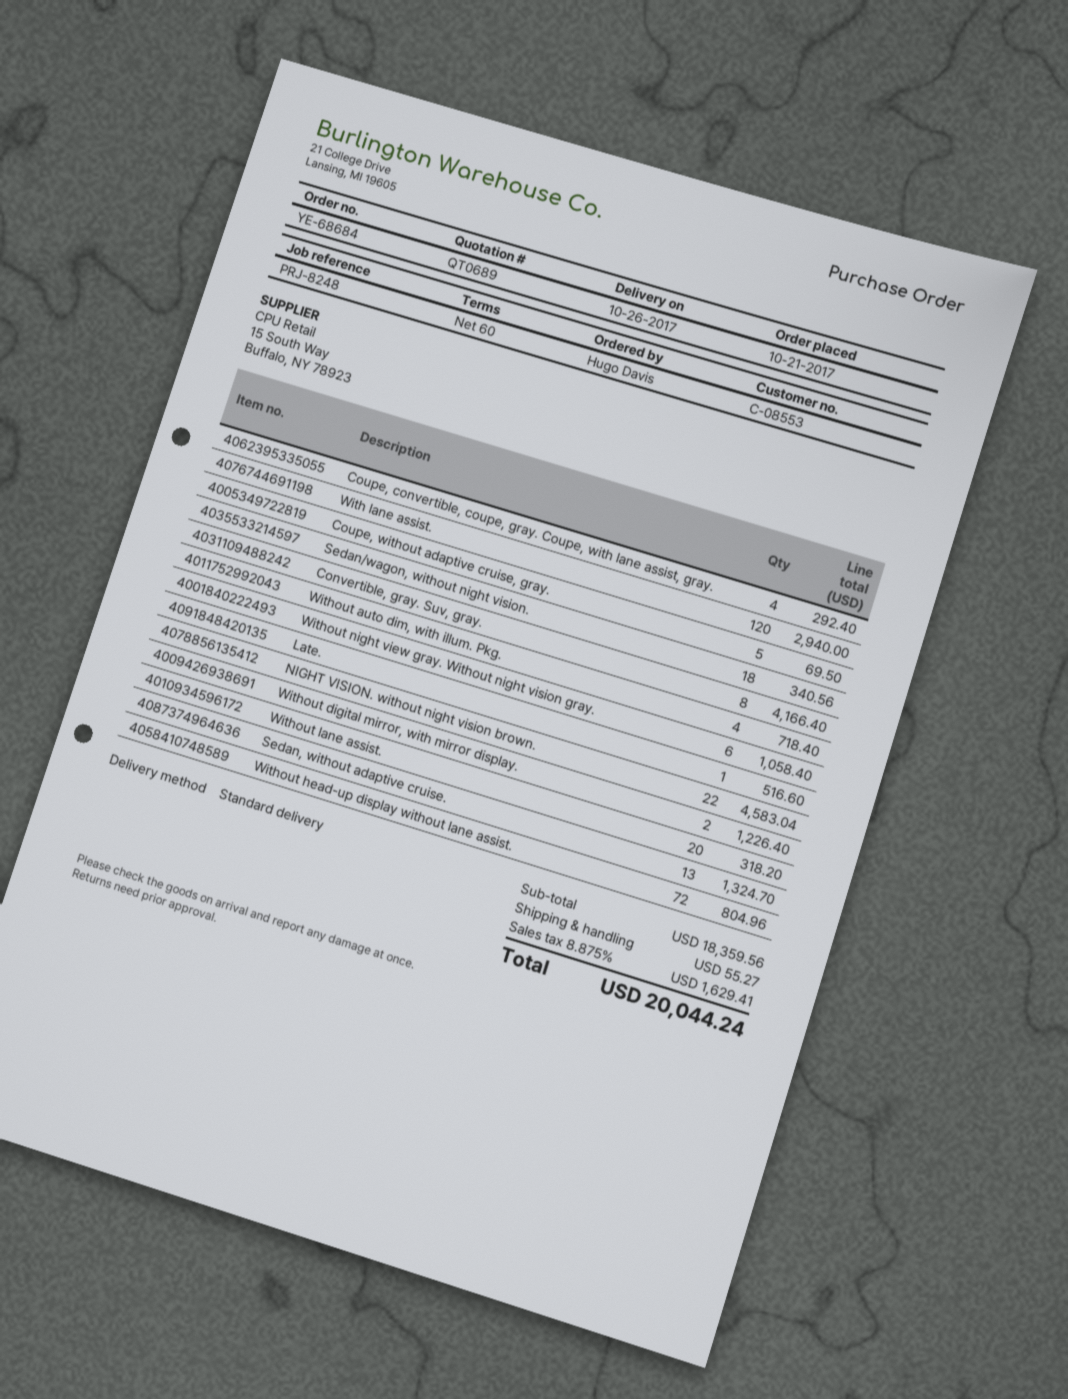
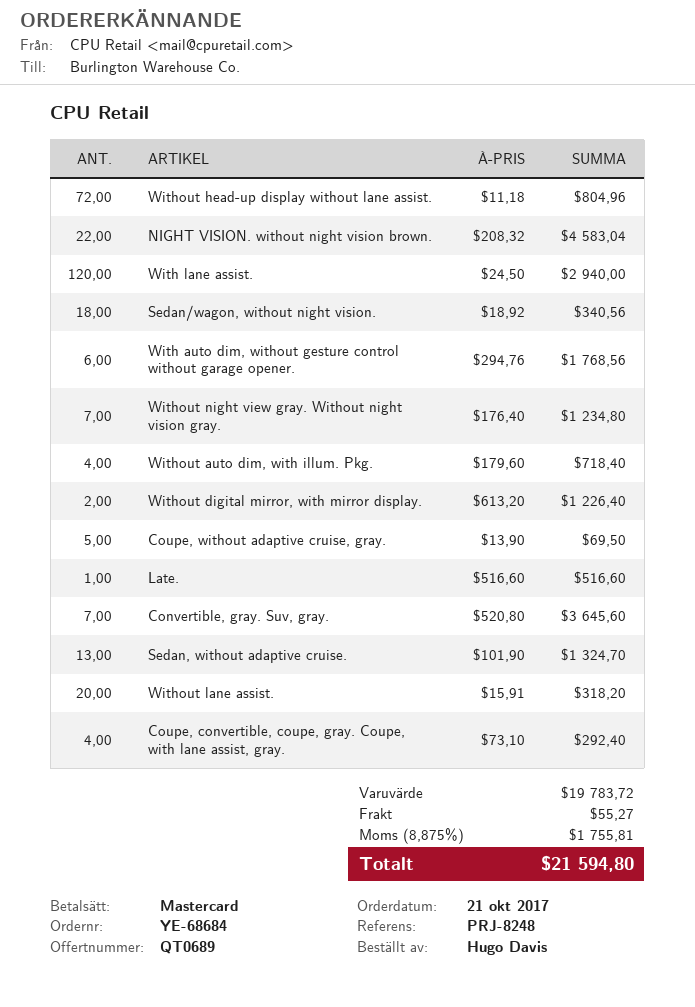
Convertible, gray. Suv, gray.: 8 for 4166.40 -> 7 for 3645.60
Without night view gray. Without night vision gray.: 6 for 1058.40 -> 7 for 1234.80
With auto dim, without gesture control without garage opener.: none -> 6 for 1768.56
subtotal: 18359.56 -> 19783.72
tax: 8.875% = 1629.41 -> 8.875% = 1755.81
total: 20044.24 -> 21594.80

